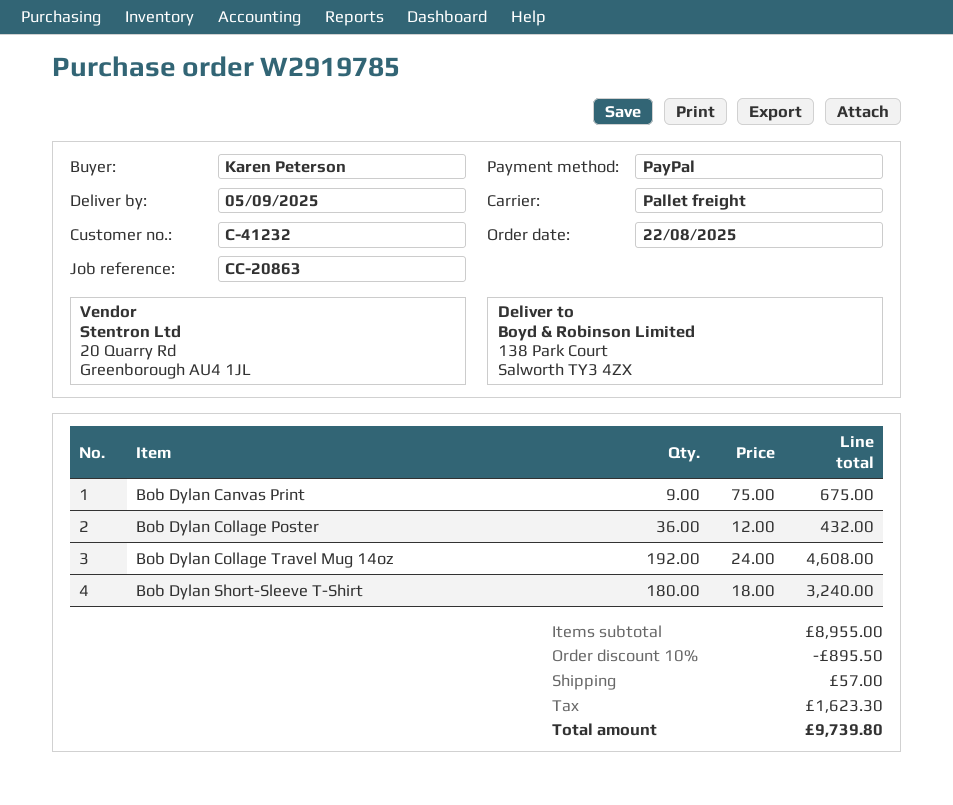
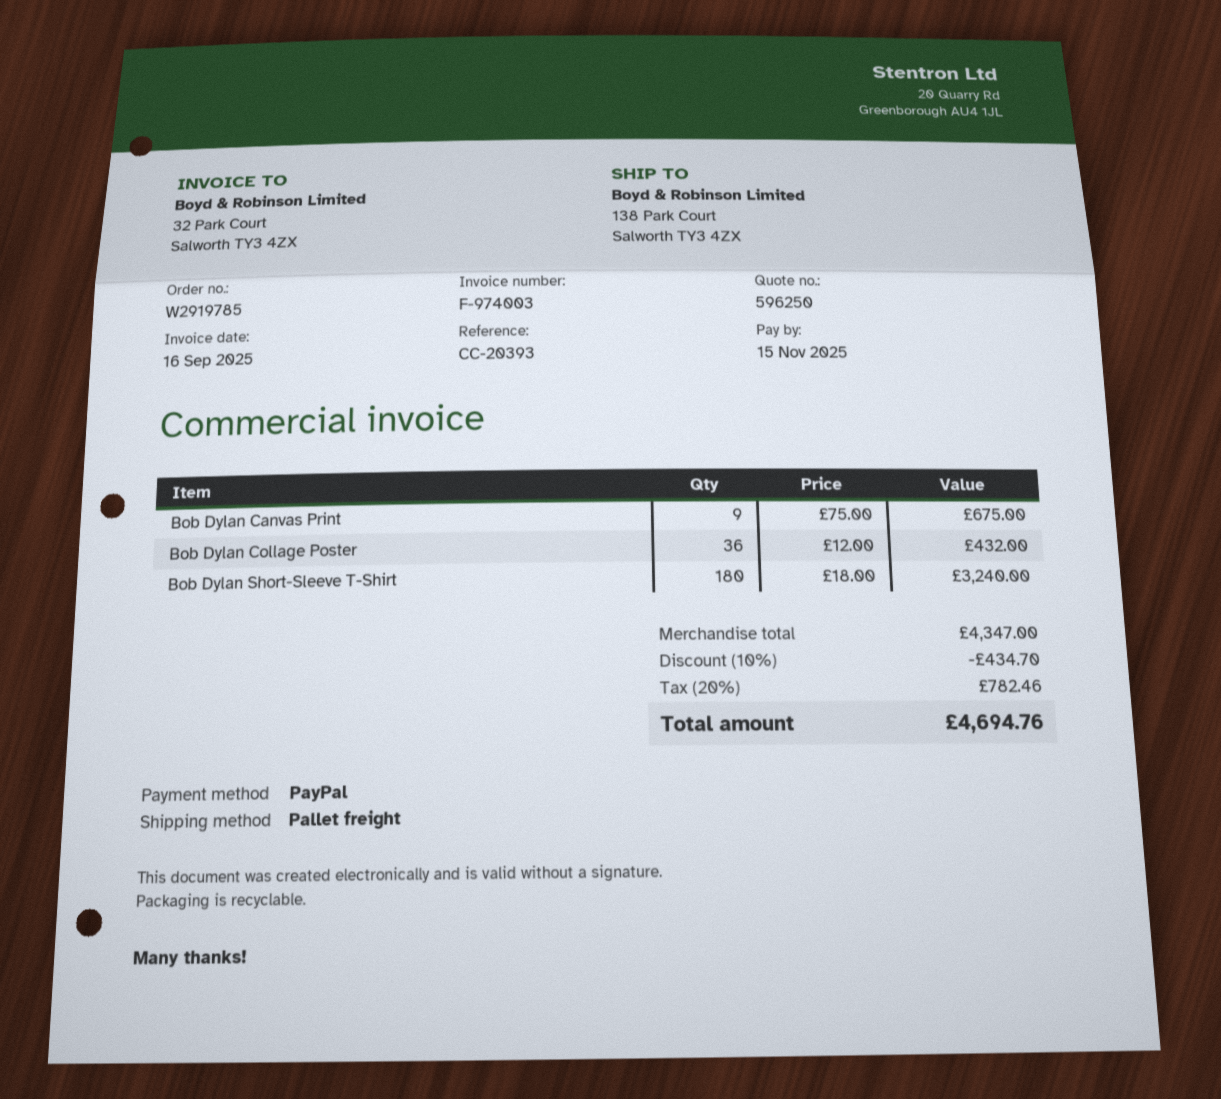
reference: CC-20863 -> CC-20393
Bob Dylan Collage Travel Mug 14oz: 192 x 24.00 = 4608.00 -> none
subtotal: 8955.00 -> 4347.00
discount: 10% = 895.50 -> 10% = 434.70
shipping: 57.00 -> none
tax: 1623.30 -> 782.46
total: 9739.80 -> 4694.76

